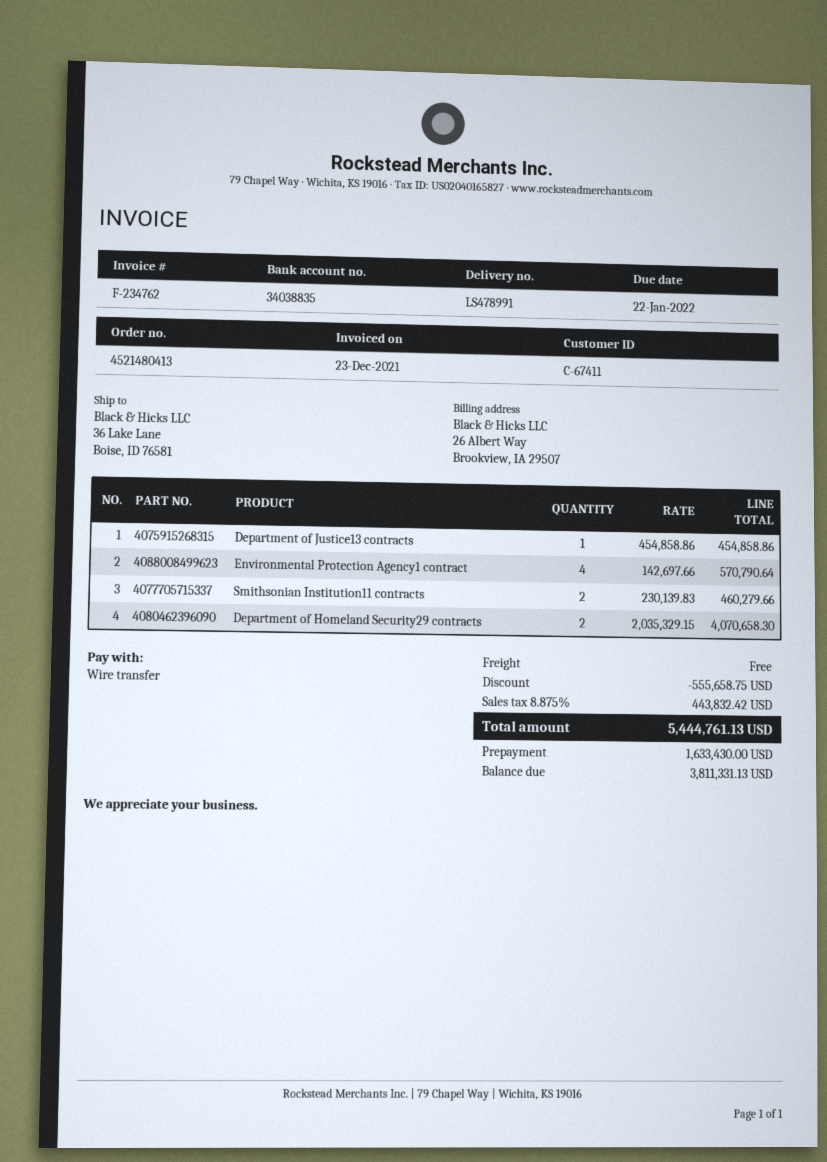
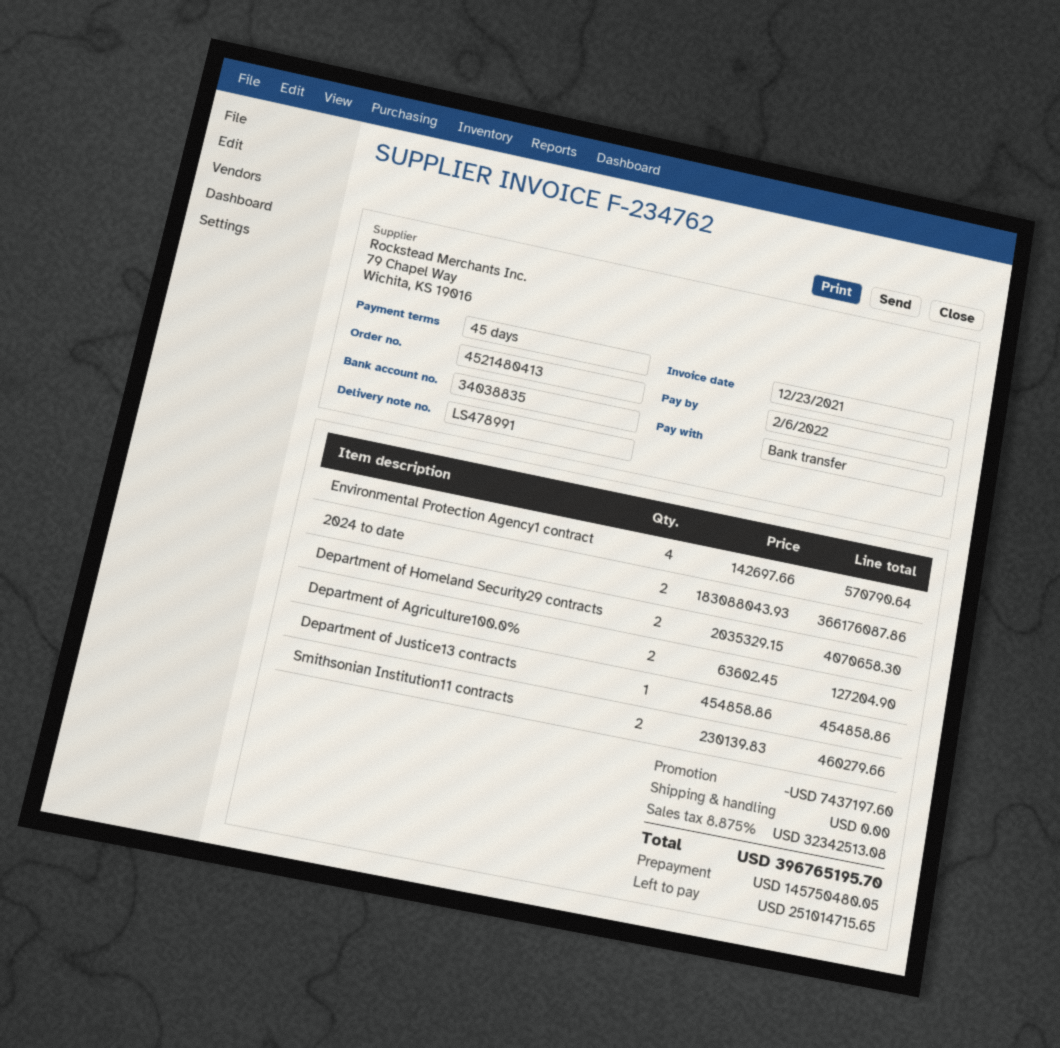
due date: 2022-01-22 -> 2022-02-06
2024 to date: none -> 2 x 183088043.93 = 366176087.86
Department of Agriculture100.0%: none -> 2 x 63602.45 = 127204.90
discount: 555658.75 -> 7437197.60
tax: 8.875% = 443832.42 -> 8.875% = 32342513.08
total: 5444761.13 -> 396765195.70
deposit: 1633430.00 -> 145750480.05
balance: 3811331.13 -> 251014715.65

